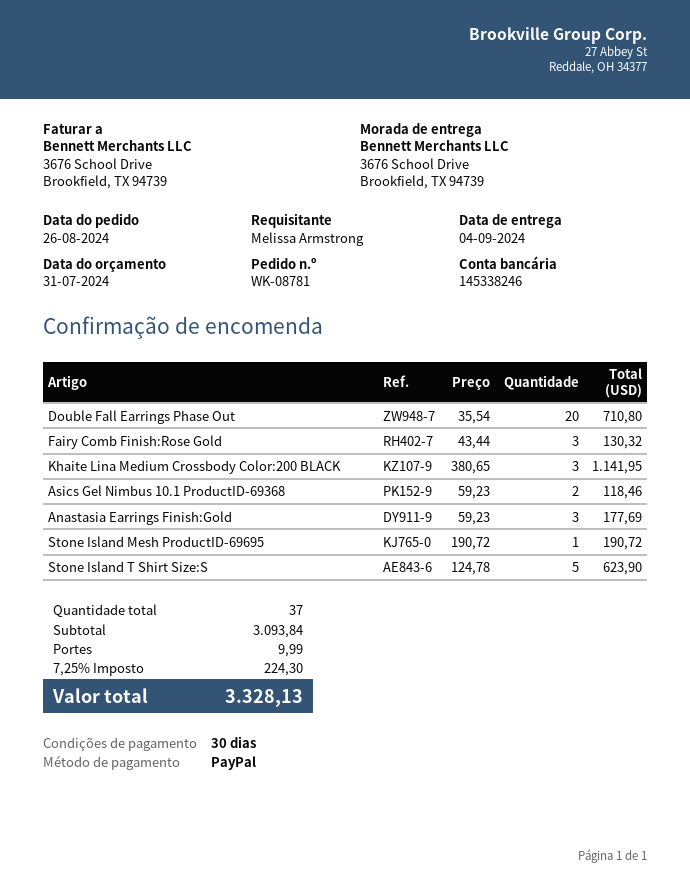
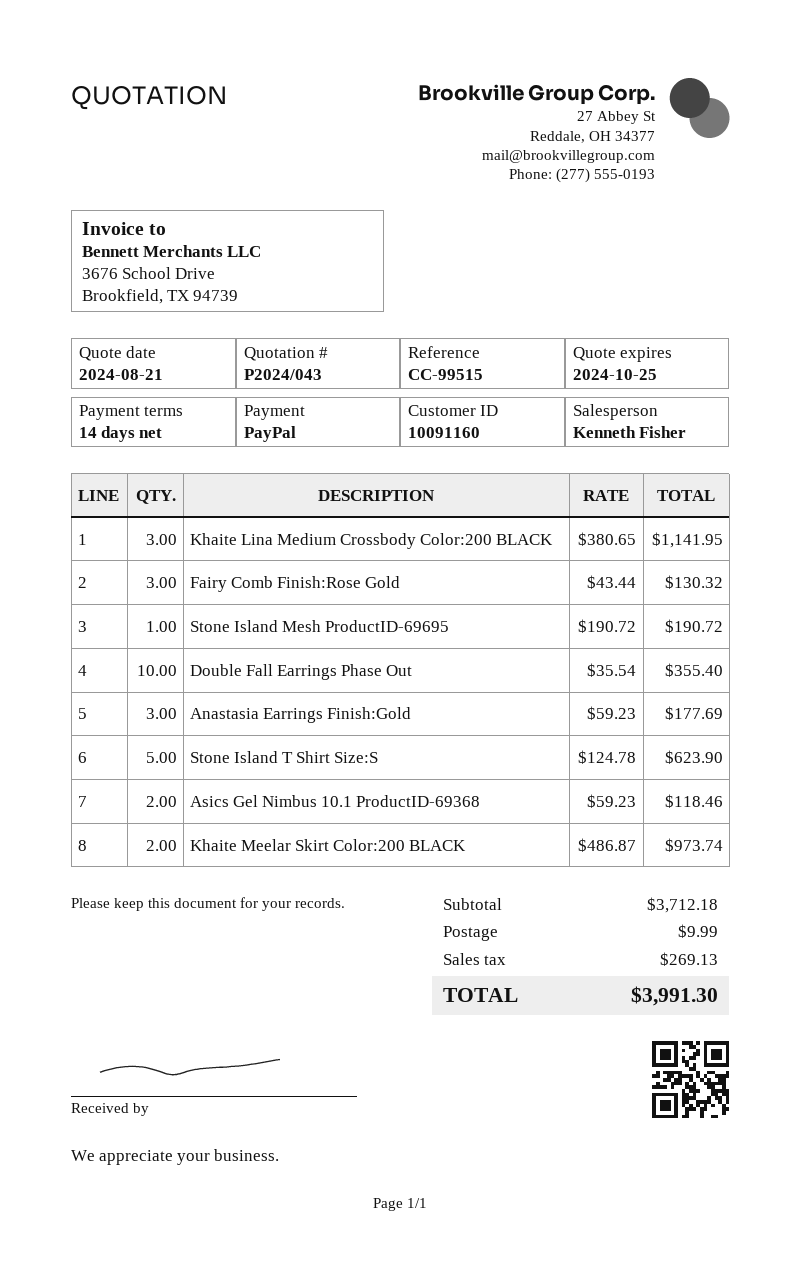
quote date: 2024-07-31 -> 2024-08-21
payment terms: 30 days -> 14 days
Double Fall Earrings Phase Out: 20 x 35.54 = 710.80 -> 10 x 35.54 = 355.40
Khaite Meelar Skirt Color:200 BLACK: none -> 2 x 486.87 = 973.74
subtotal: 3093.84 -> 3712.18
tax: 224.30 -> 269.13
total: 3328.13 -> 3991.30

